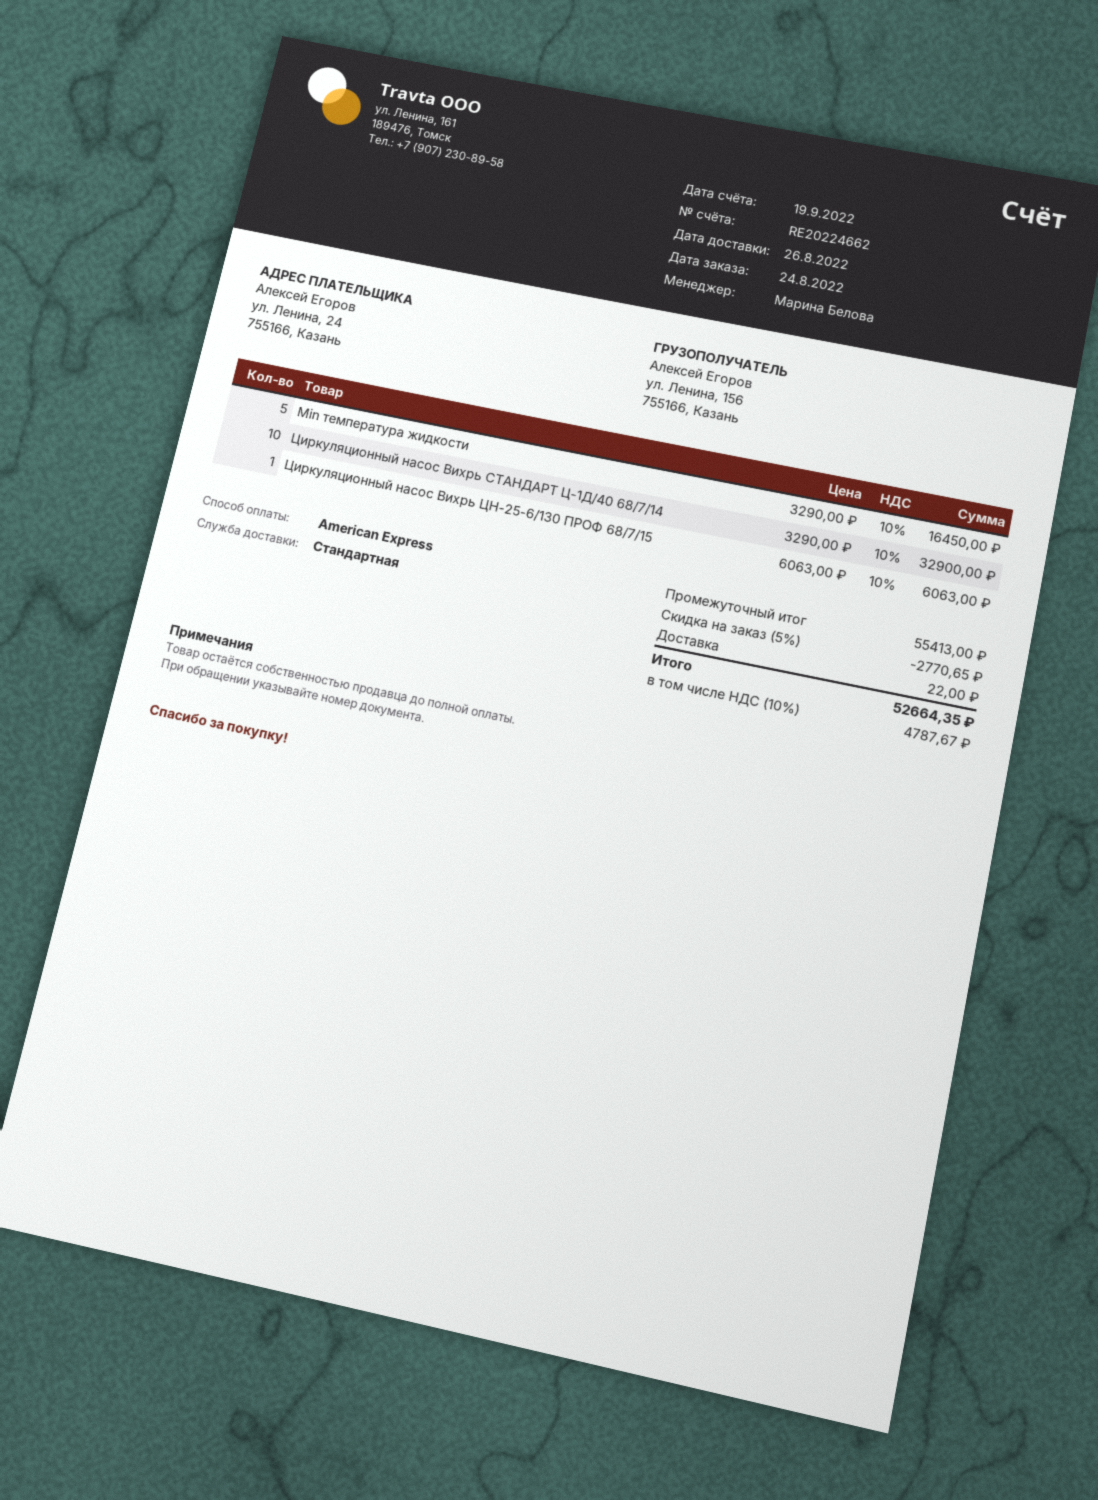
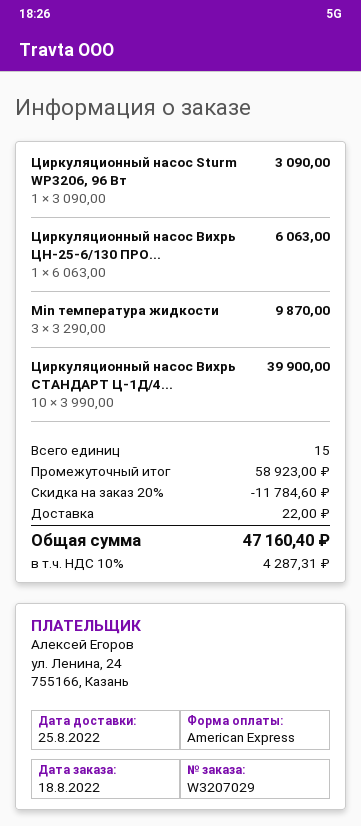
order date: 2022-08-24 -> 2022-08-18
delivery date: 2022-08-26 -> 2022-08-25
Min температура жидкости: 5 x 3290.00 = 16450.00 -> 3 x 3290.00 = 9870.00
Циркуляционный насос Вихрь СТАНДАРТ Ц-1Д/40 68/7/14: 10 x 3290.00 = 32900.00 -> 10 x 3990.00 = 39900.00
Циркуляционный насос Sturm WP3206, 96 Вт: none -> 1 x 3090.00 = 3090.00
subtotal: 55413.00 -> 58923.00
discount: 5% = 2770.65 -> 20% = 11784.60
tax: 10% = 4787.67 -> 10% = 4287.31
total: 52664.35 -> 47160.40

